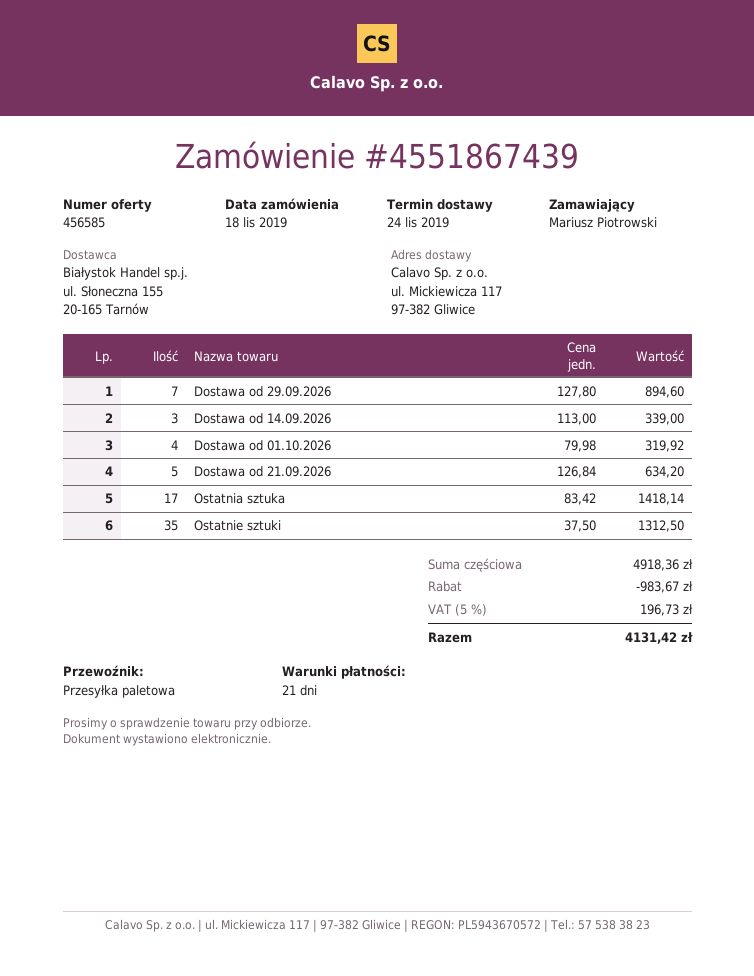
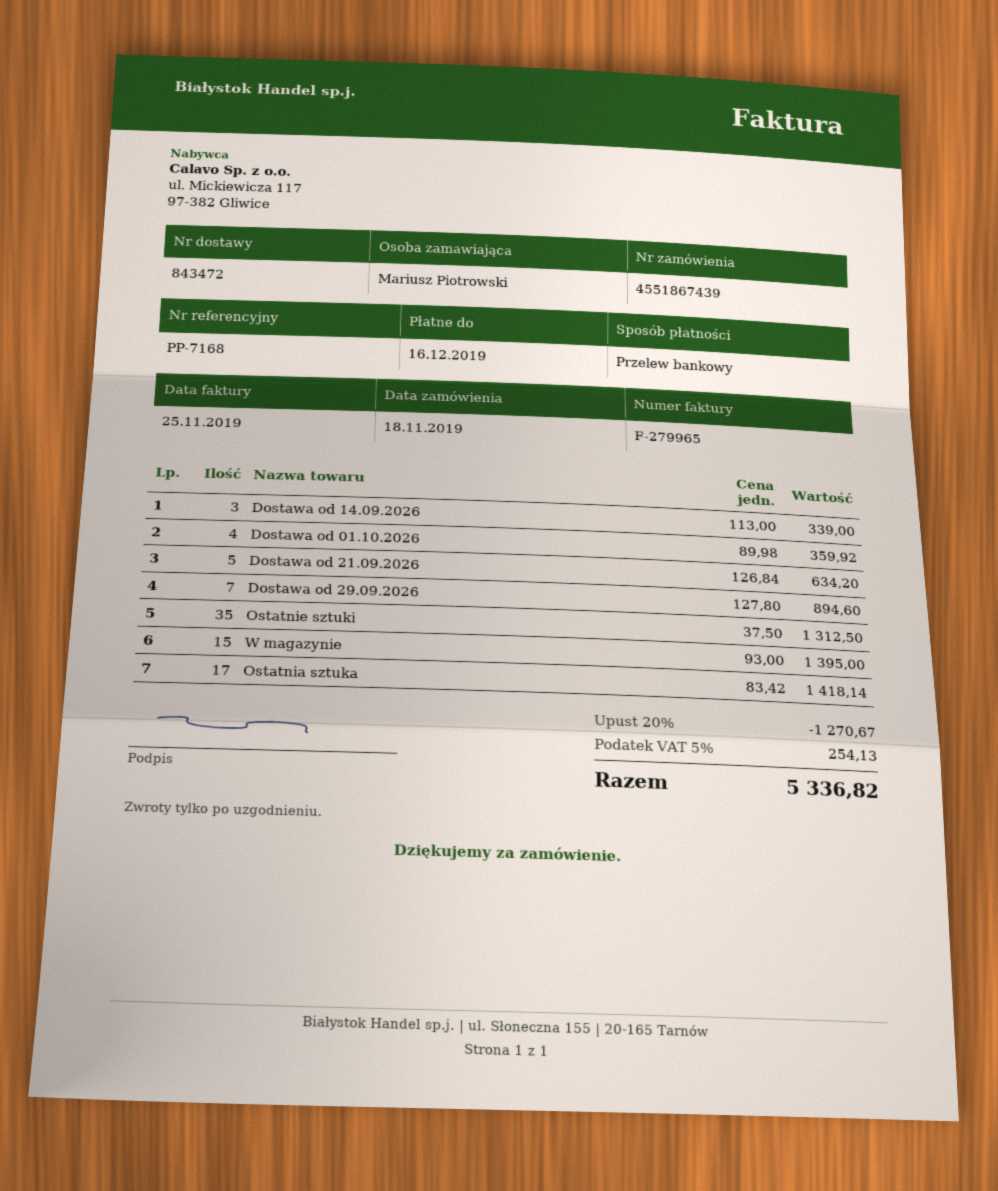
Dostawa od 01.10.2026: 4 x 79.98 = 319.92 -> 4 x 89.98 = 359.92
W magazynie: none -> 15 x 93.00 = 1395.00
discount: 983.67 -> 1270.67
tax: 5% = 196.73 -> 5% = 254.13
total: 4131.42 -> 5336.82

